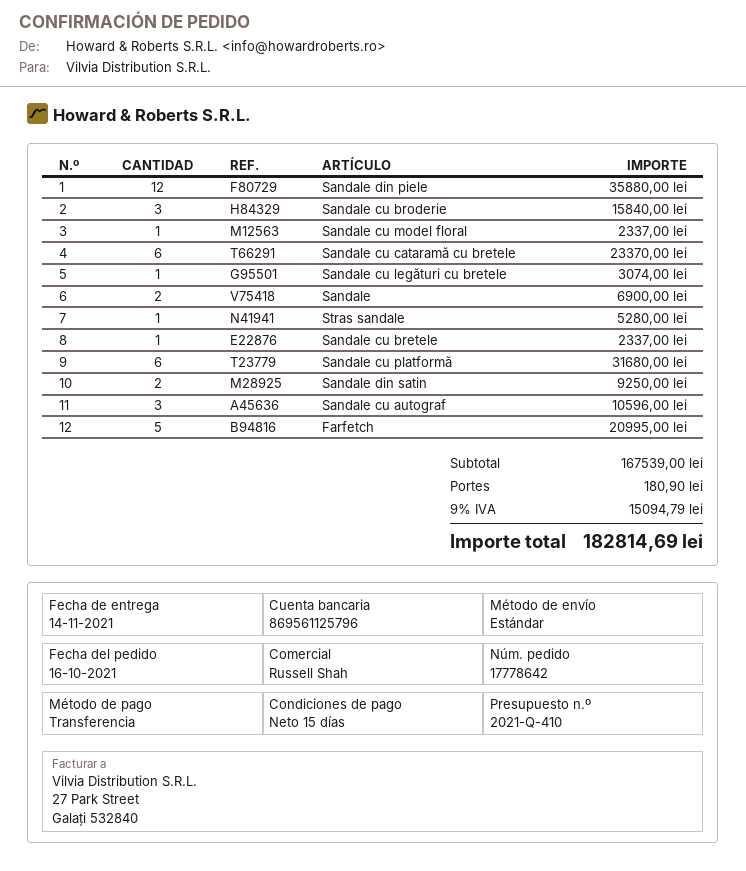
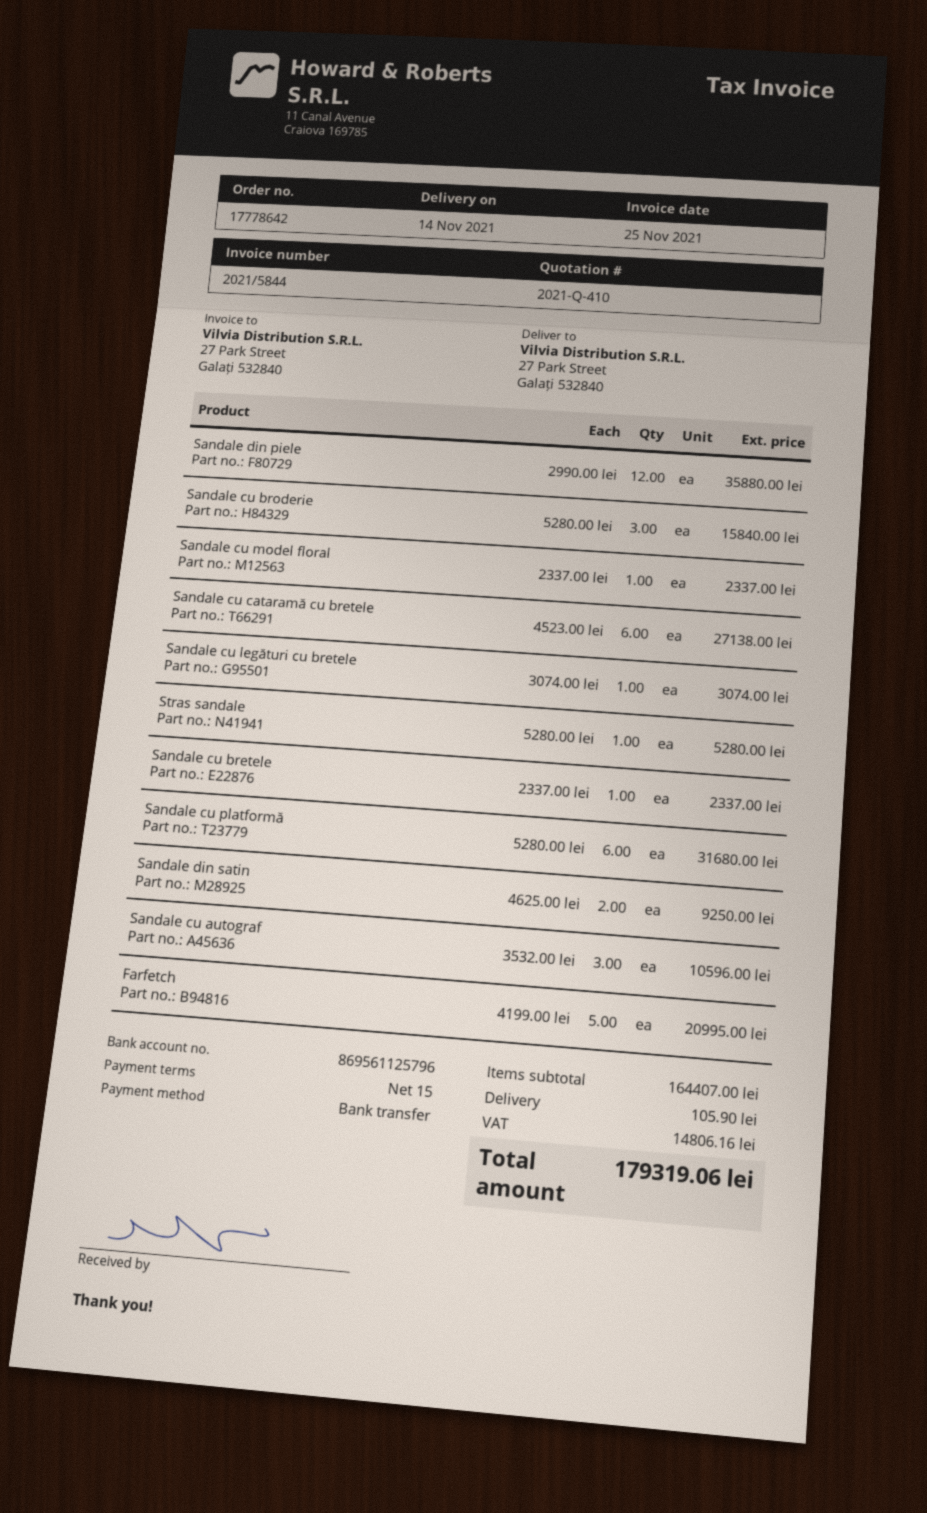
Sandale cu cataramă cu bretele: 6 for 23370.00 -> 6 for 27138.00
Sandale: 2 for 6900.00 -> none
subtotal: 167539.00 -> 164407.00
shipping: 180.90 -> 105.90
tax: 15094.79 -> 14806.16
total: 182814.69 -> 179319.06

